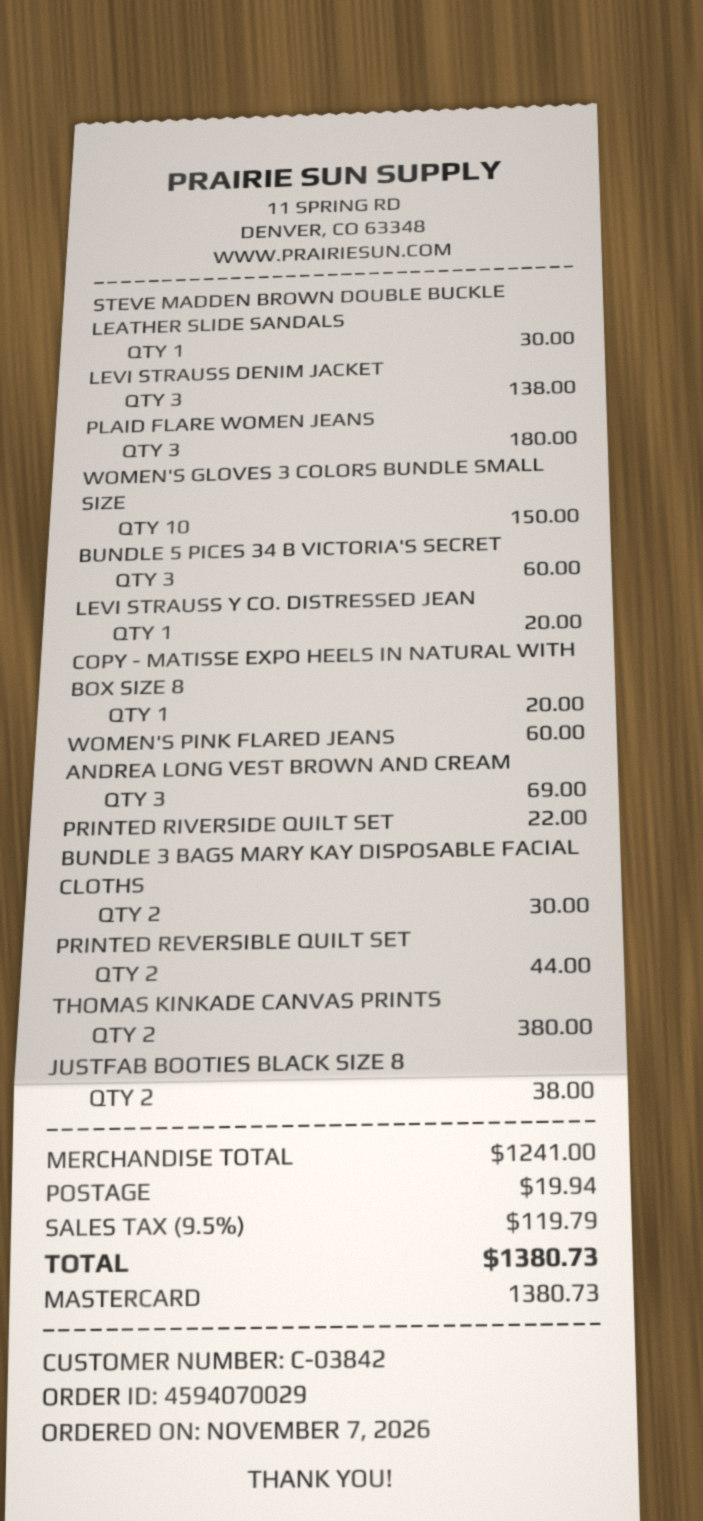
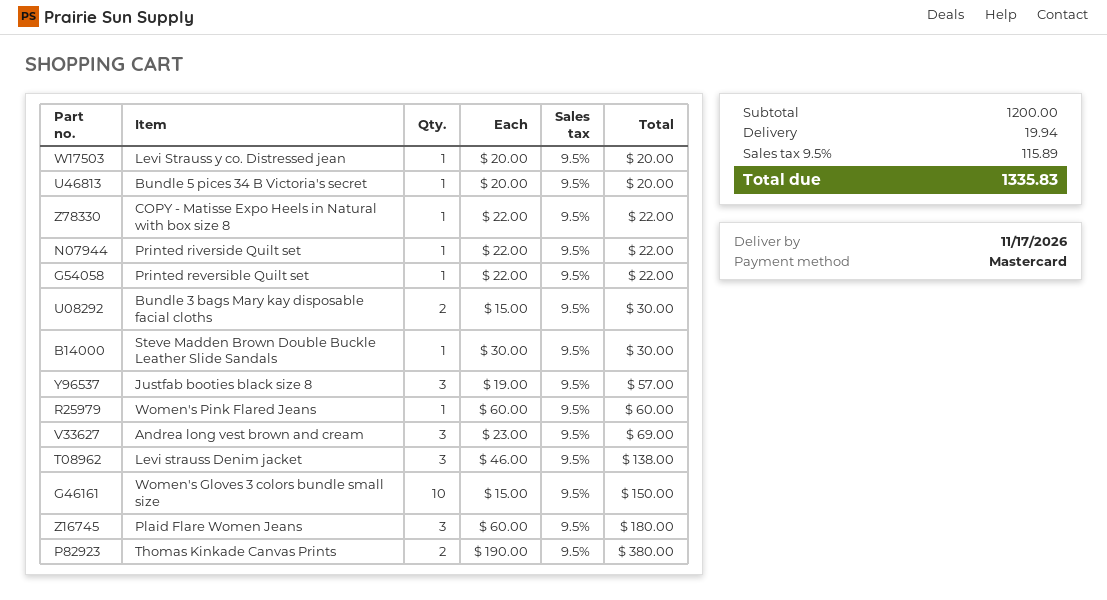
BUNDLE 5 PICES 34 B VICTORIA'S SECRET: 3 for 60.00 -> 1 for 20.00
COPY - MATISSE EXPO HEELS IN NATURAL WITH BOX SIZE 8: 1 for 20.00 -> 1 for 22.00
PRINTED REVERSIBLE QUILT SET: 2 for 44.00 -> 1 for 22.00
JUSTFAB BOOTIES BLACK SIZE 8: 2 for 38.00 -> 3 for 57.00
subtotal: 1241.00 -> 1200.00
tax: 9.5% = 119.79 -> 9.5% = 115.89
total: 1380.73 -> 1335.83

